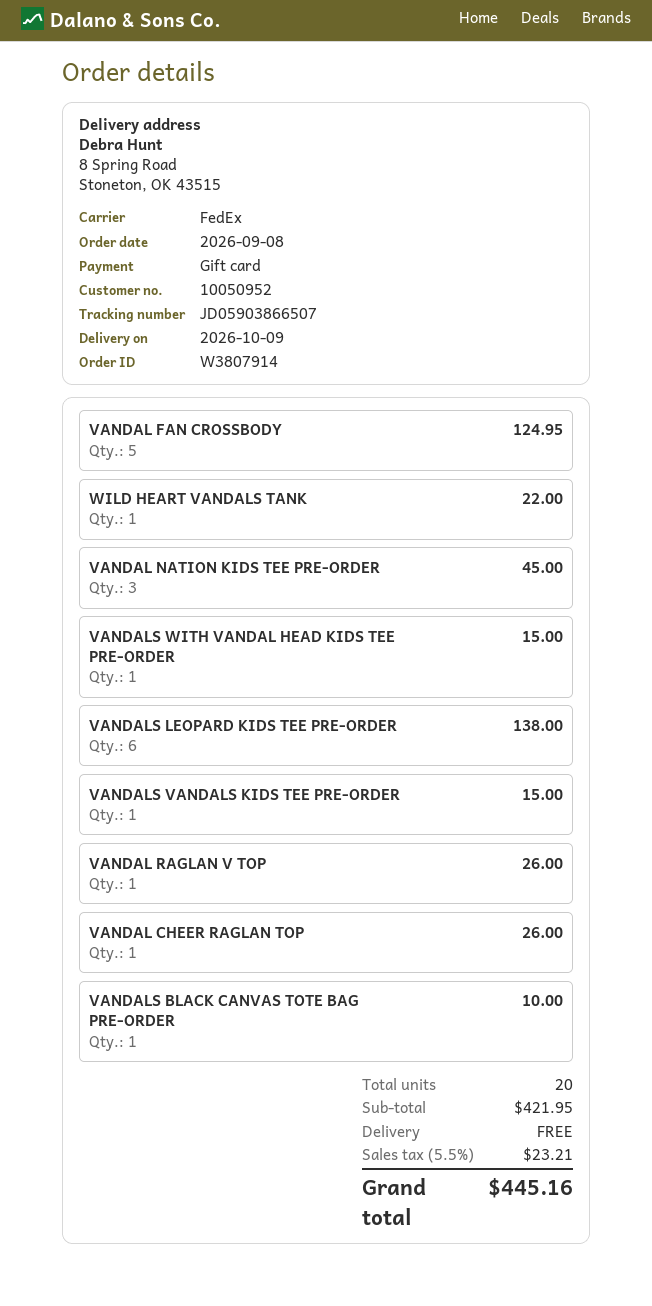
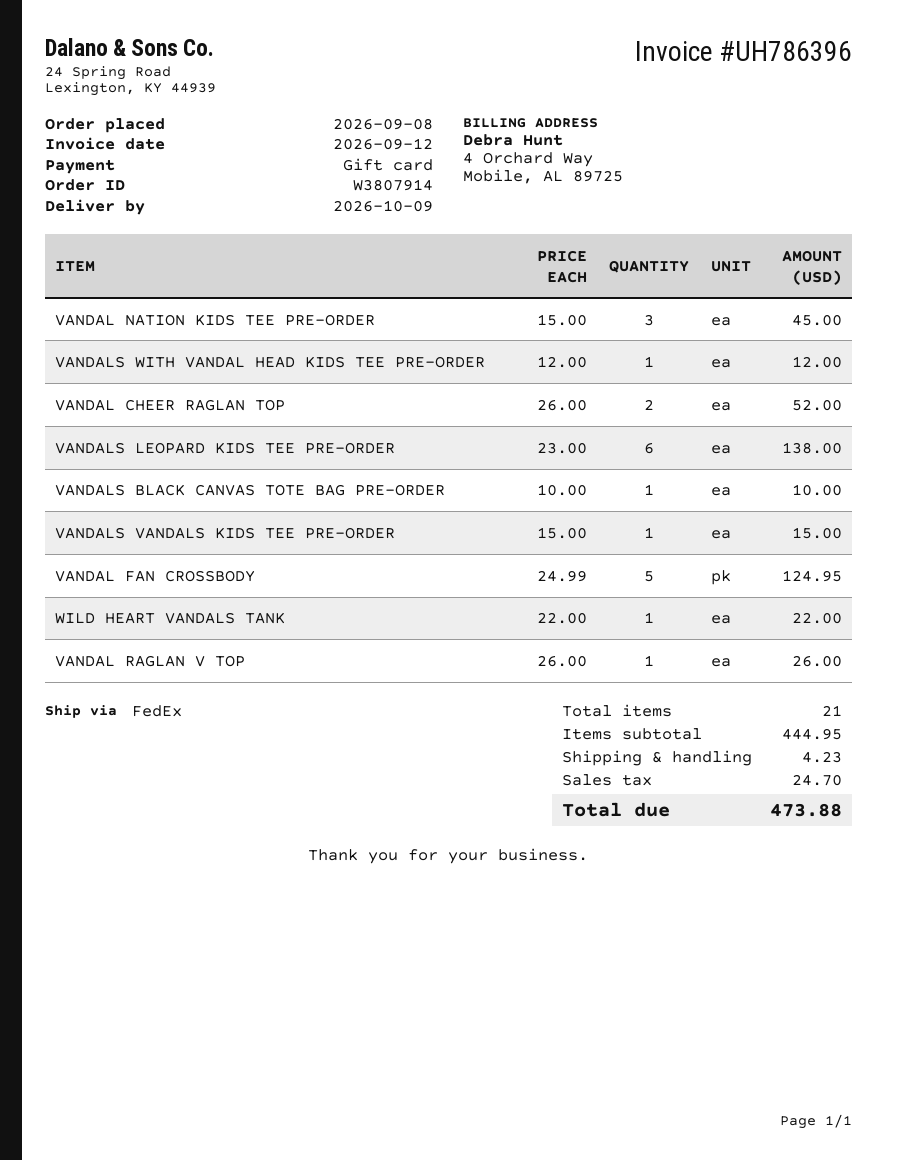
VANDALS WITH VANDAL HEAD KIDS TEE PRE-ORDER: 1 for 15.00 -> 1 for 12.00
VANDAL CHEER RAGLAN TOP: 1 for 26.00 -> 2 for 52.00
total quantity: 20 -> 21
subtotal: 421.95 -> 444.95
shipping: 0.00 -> 4.23
tax: 23.21 -> 24.70
total: 445.16 -> 473.88

